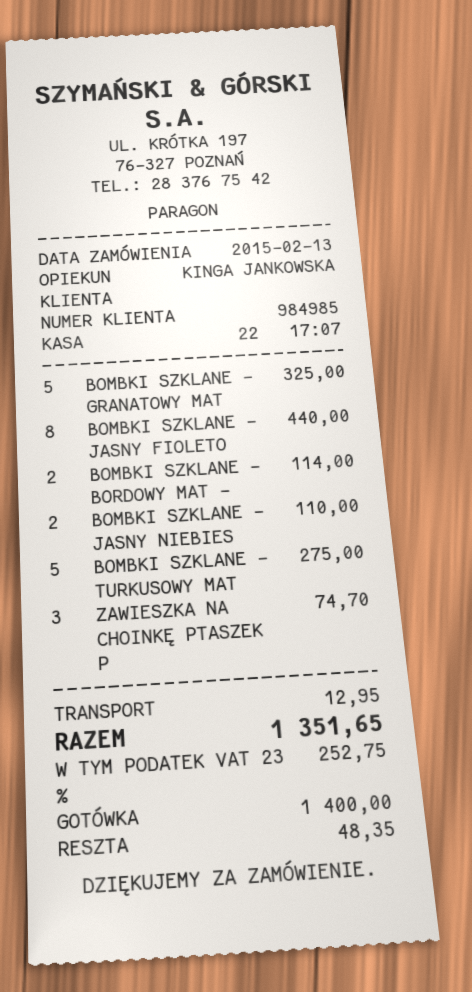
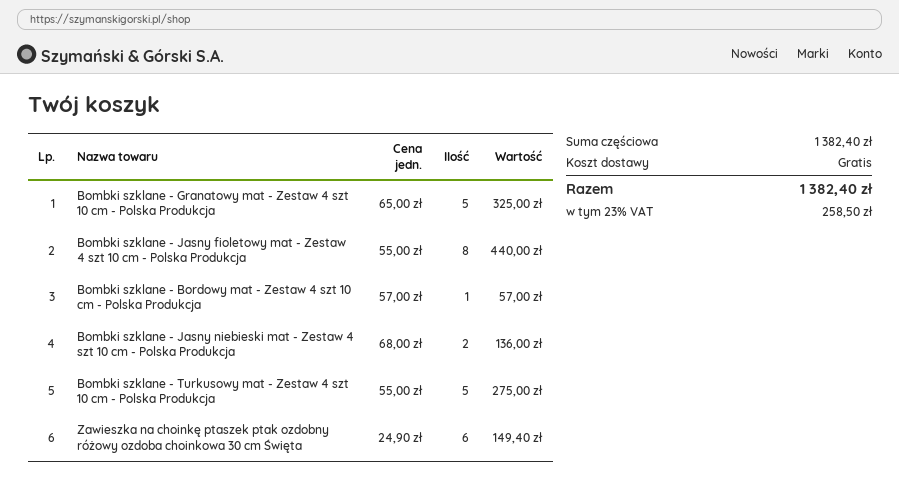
BOMBKI SZKLANE - BORDOWY MAT -: 2 for 114.00 -> 1 for 57.00
BOMBKI SZKLANE - JASNY NIEBIES: 2 for 110.00 -> 2 for 136.00
ZAWIESZKA NA CHOINKĘ PTASZEK P: 3 for 74.70 -> 6 for 149.40
shipping: 12.95 -> 0.00
tax: 23% = 252.75 -> 23% = 258.50
total: 1351.65 -> 1382.40

